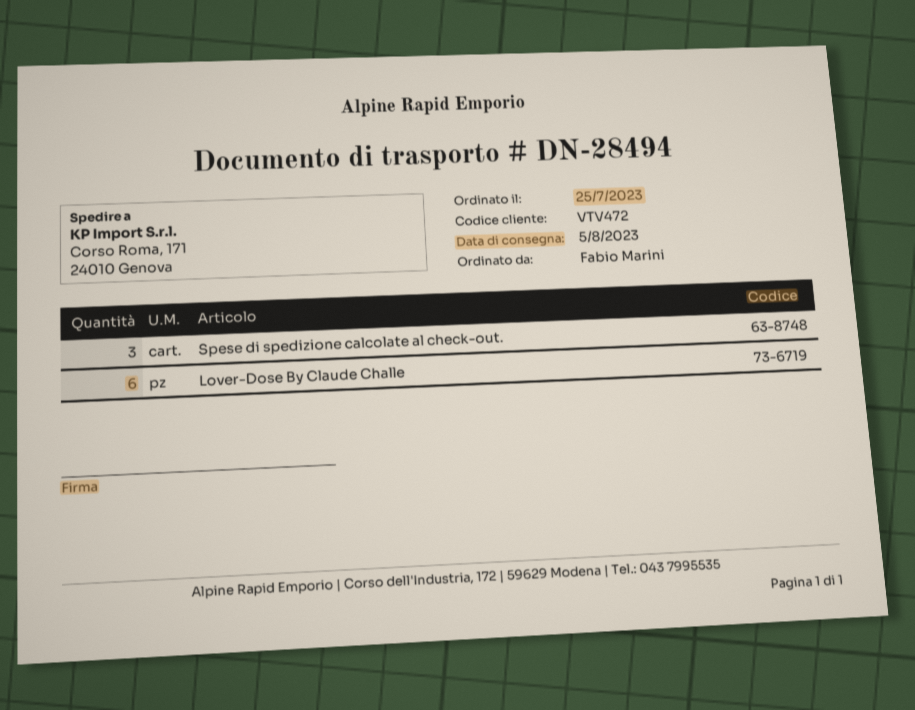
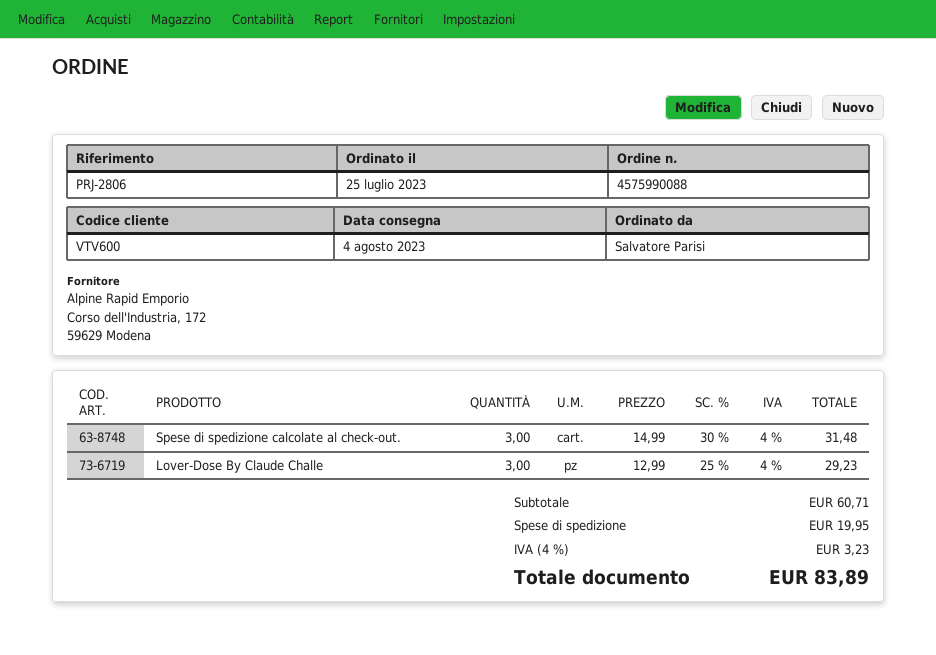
delivery date: 2023-08-05 -> 2023-08-04
customer number: VTV472 -> VTV600
ordered by: Fabio Marini -> Salvatore Parisi
Lover-Dose By Claude Challe: 6 -> 3

